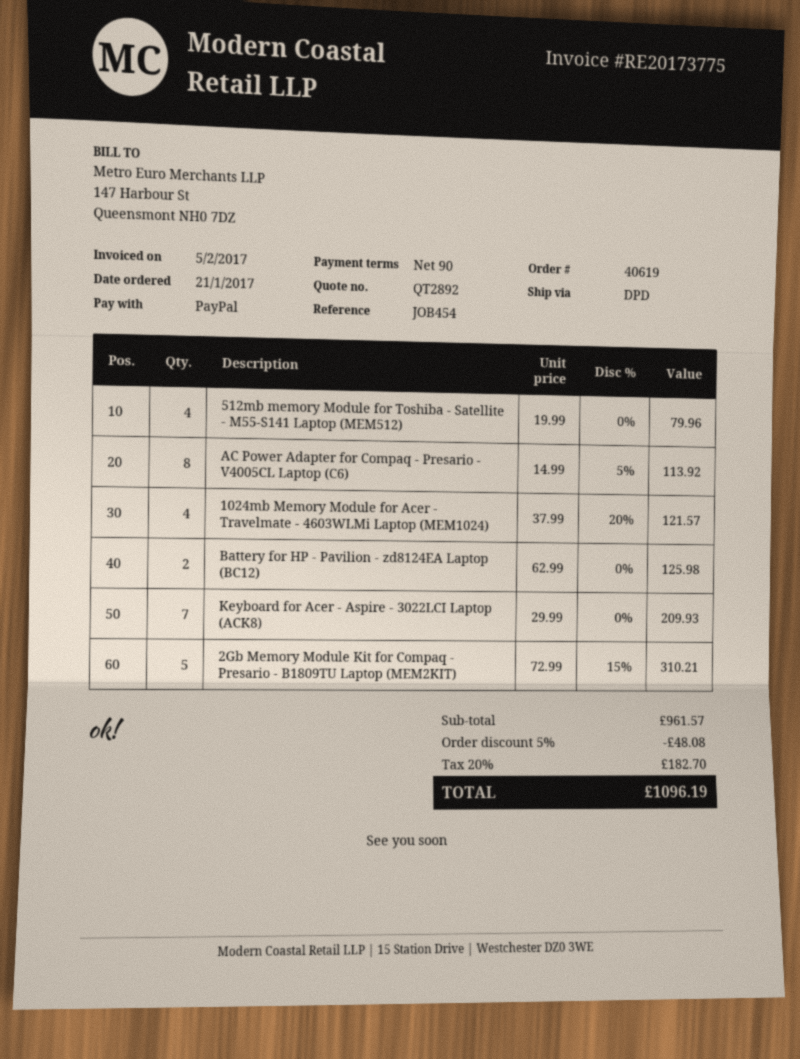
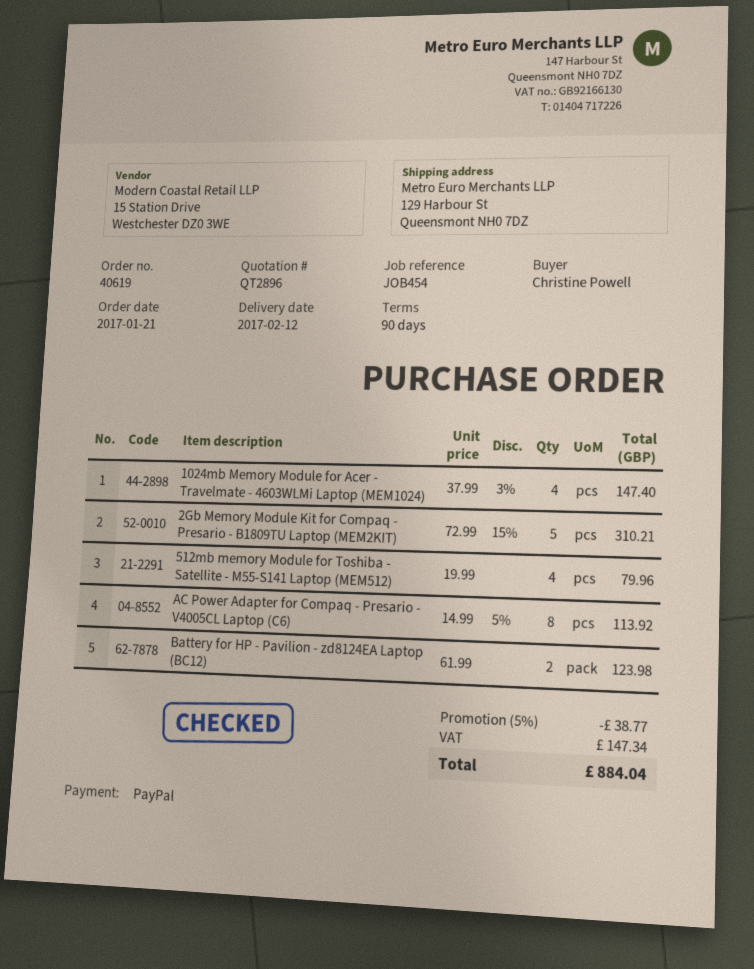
quote number: QT2892 -> QT2896
1024mb Memory Module for Acer - Travelmate - 4603WLMi Laptop (MEM1024): 4 x 37.99 - 20% = 121.57 -> 4 x 37.99 - 3% = 147.40
Battery for HP - Pavilion - zd8124EA Laptop (BC12): 2 x 62.99 = 125.98 -> 2 x 61.99 = 123.98
Keyboard for Acer - Aspire - 3022LCI Laptop (ACK8): 7 x 29.99 = 209.93 -> none
discount: 5% = 48.08 -> 5% = 38.77
tax: 182.70 -> 147.34
total: 1096.19 -> 884.04

